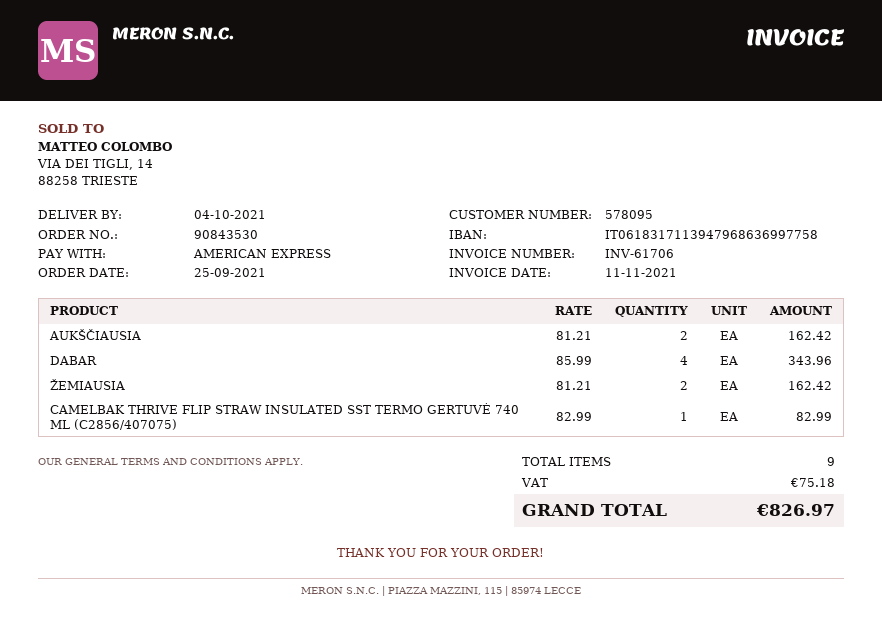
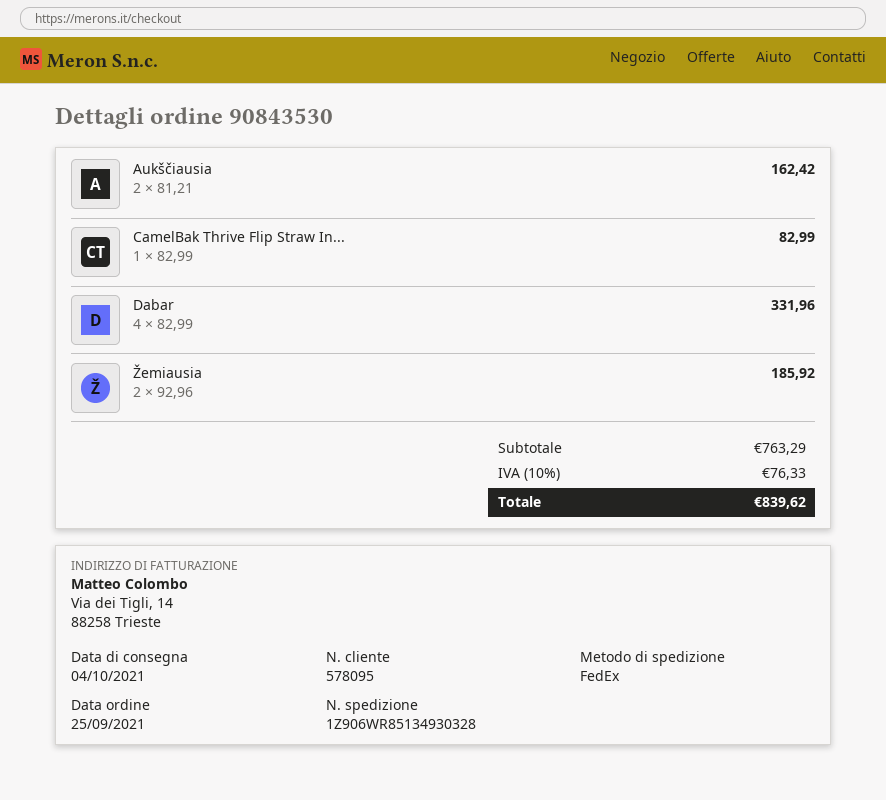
DABAR: 4 x 85.99 = 343.96 -> 4 x 82.99 = 331.96
ŽEMIAUSIA: 2 x 81.21 = 162.42 -> 2 x 92.96 = 185.92
tax: 75.18 -> 76.33
total: 826.97 -> 839.62

